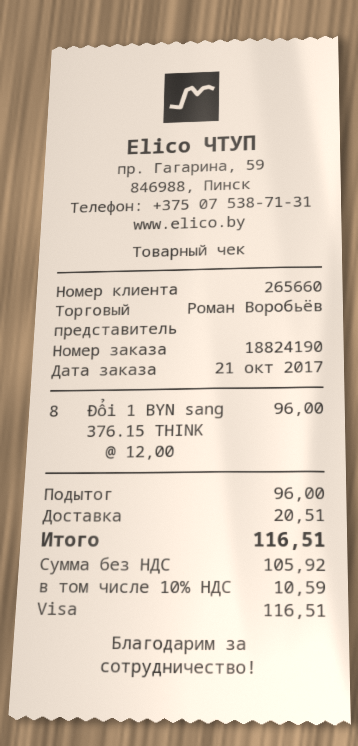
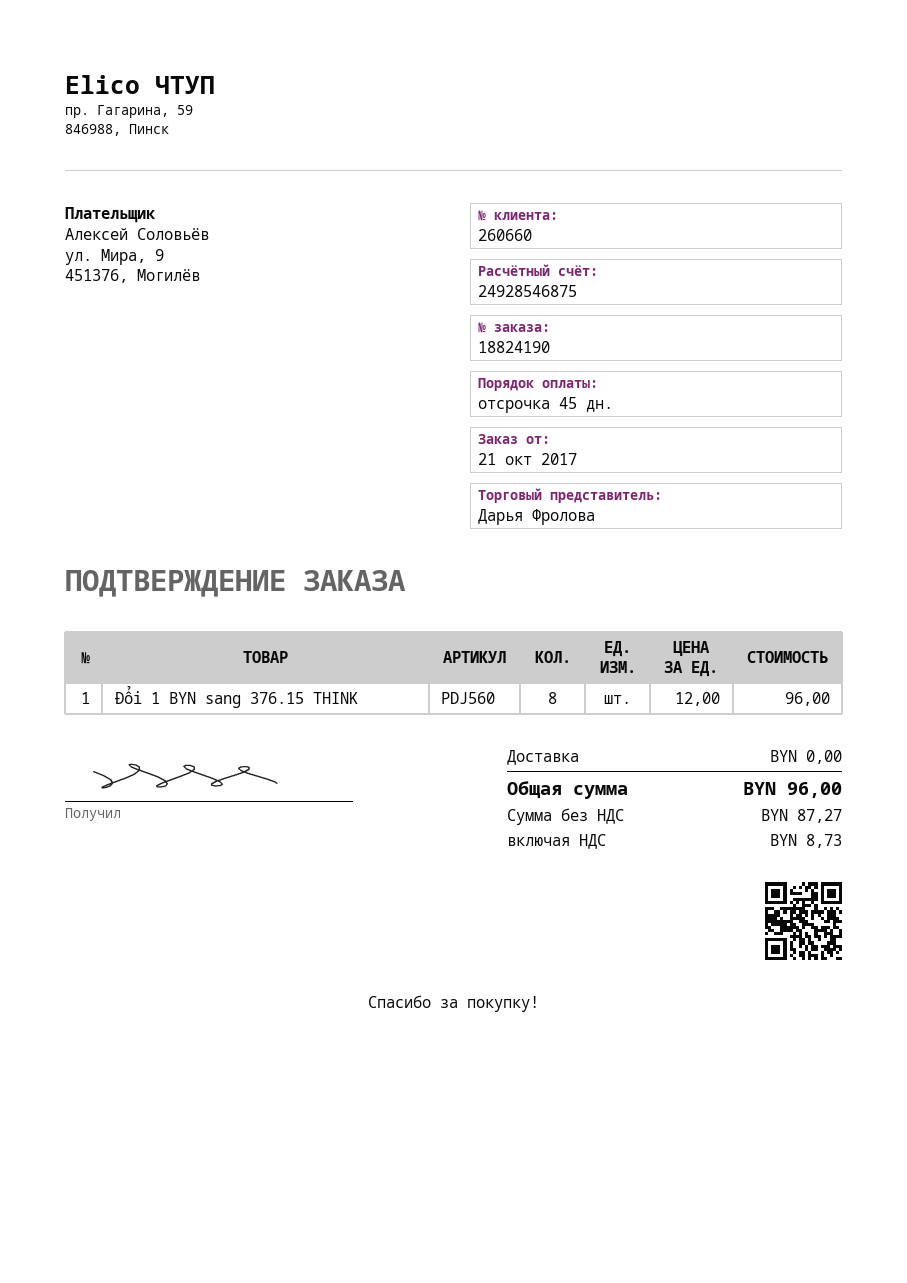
customer number: 265660 -> 260660
sales rep: Роман Воробьёв -> Дарья Фролова
shipping: 20.51 -> 0.00
net: 105.92 -> 87.27
tax: 10.59 -> 8.73
total: 116.51 -> 96.00

